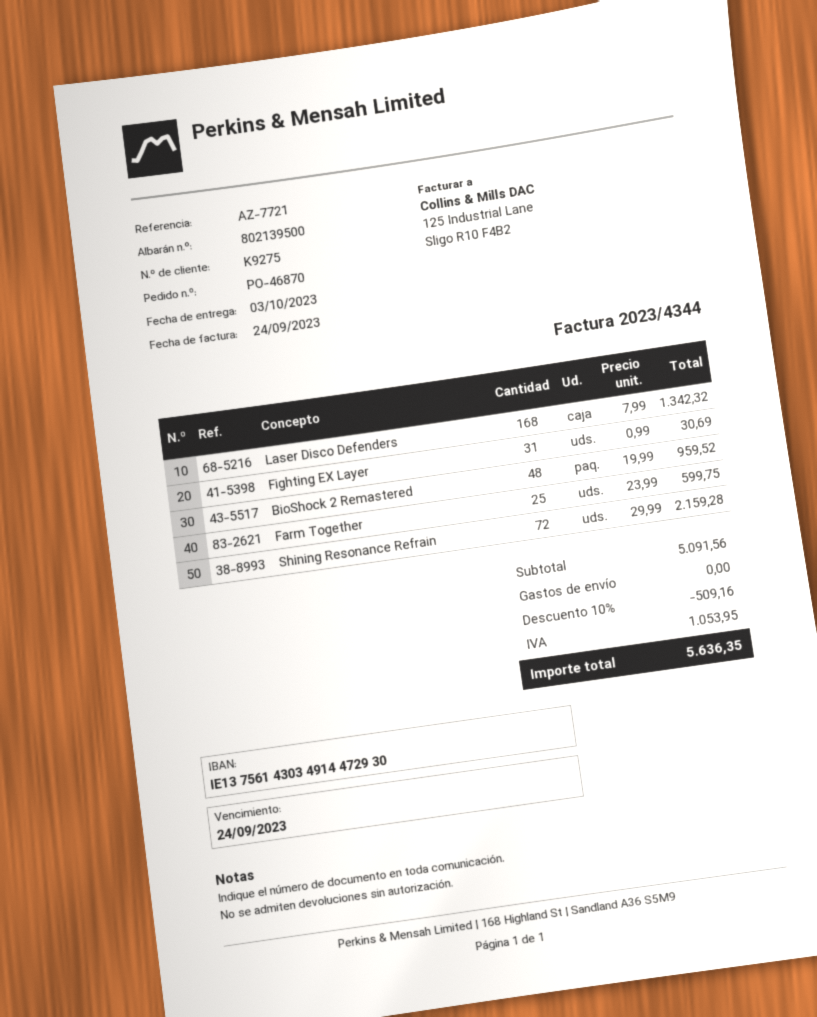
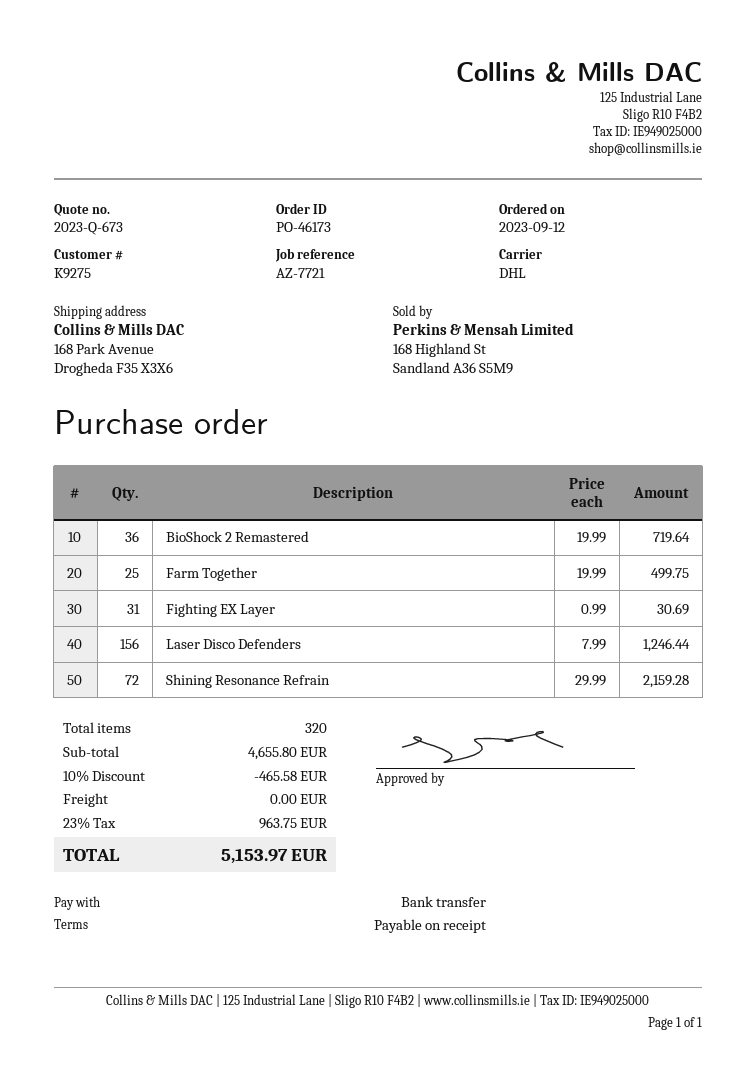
order number: PO-46870 -> PO-46173
Laser Disco Defenders: 168 x 7.99 = 1342.32 -> 156 x 7.99 = 1246.44
BioShock 2 Remastered: 48 x 19.99 = 959.52 -> 36 x 19.99 = 719.64
Farm Together: 25 x 23.99 = 599.75 -> 25 x 19.99 = 499.75
subtotal: 5091.56 -> 4655.80
discount: 10% = 509.16 -> 10% = 465.58
tax: 1053.95 -> 963.75
total: 5636.35 -> 5153.97

